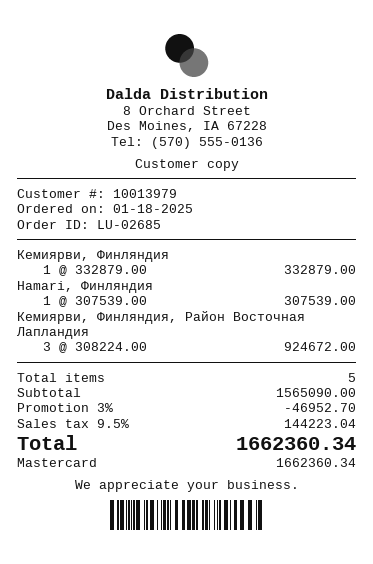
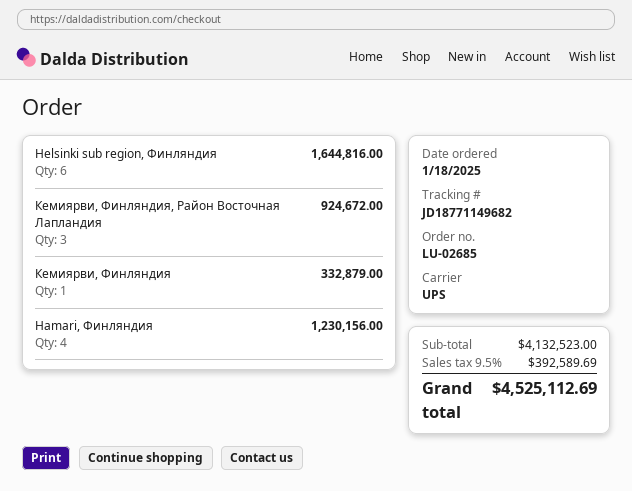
Hamari, Финляндия: 1 for 307539.00 -> 4 for 1230156.00
Helsinki sub region, Финляндия: none -> 6 for 1644816.00
subtotal: 1565090.00 -> 4132523.00
discount: 3% = 46952.70 -> none
tax: 9.5% = 144223.04 -> 9.5% = 392589.69
total: 1662360.34 -> 4525112.69

